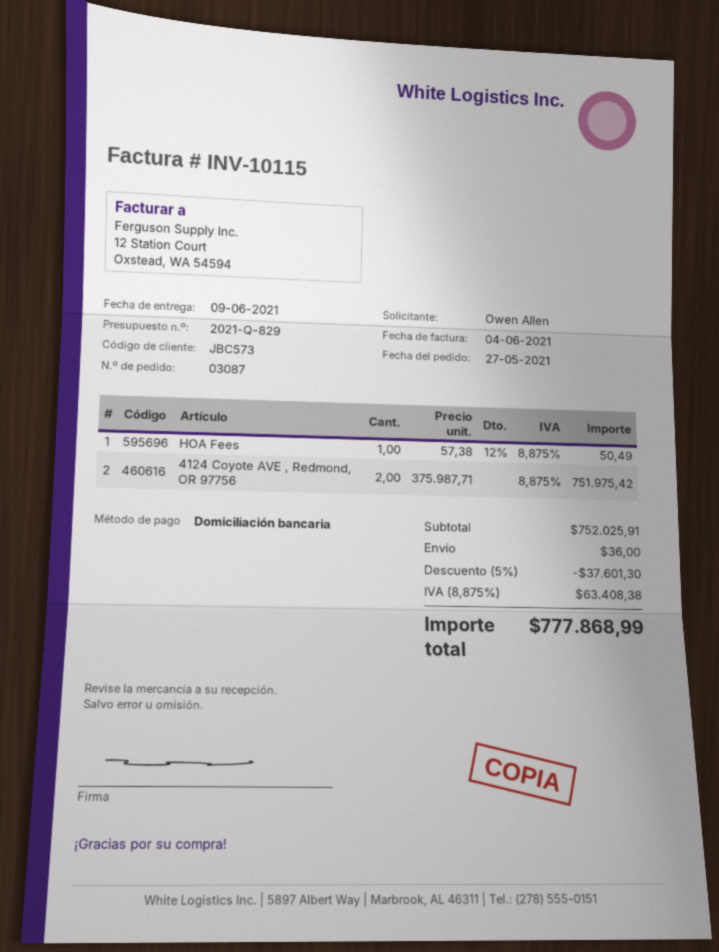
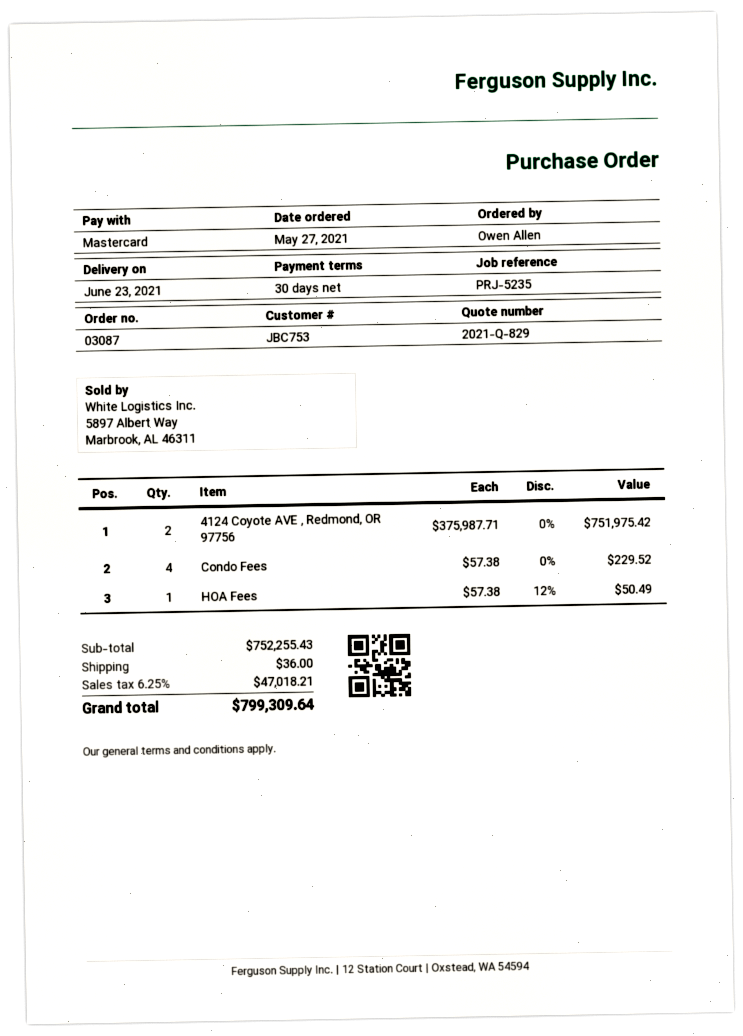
delivery date: 2021-06-09 -> 2021-06-23
customer number: JBC573 -> JBC753
payment method: direct debit -> Mastercard
Condo Fees: none -> 4 x 57.38 = 229.52
subtotal: 752025.91 -> 752255.43
discount: 5% = 37601.30 -> none
tax: 8.875% = 63408.38 -> 6.25% = 47018.21
total: 777868.99 -> 799309.64

